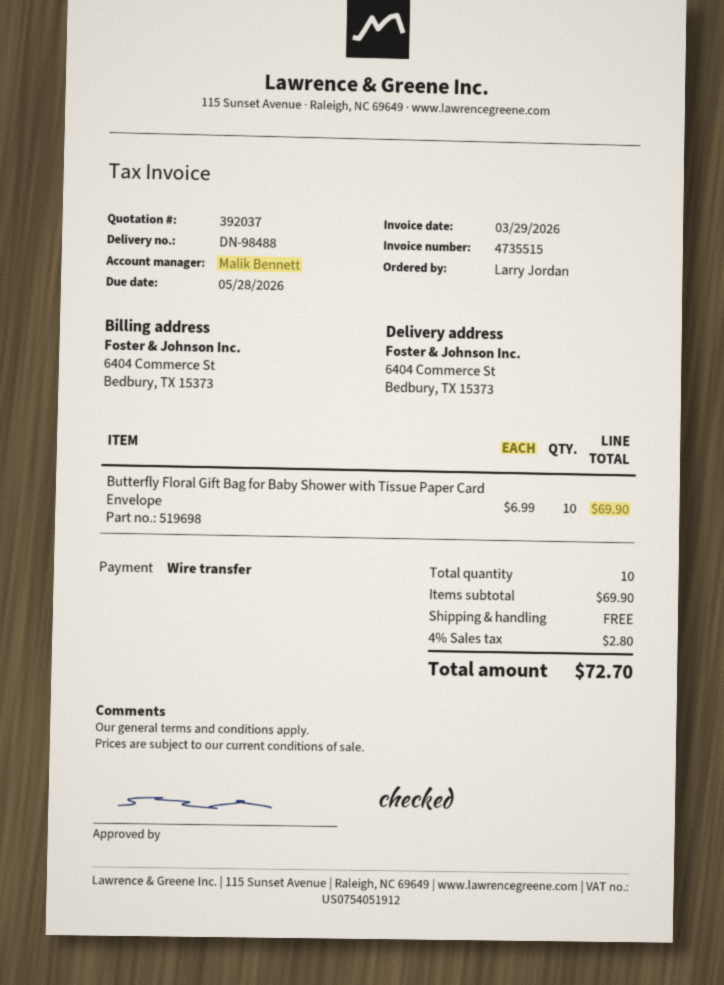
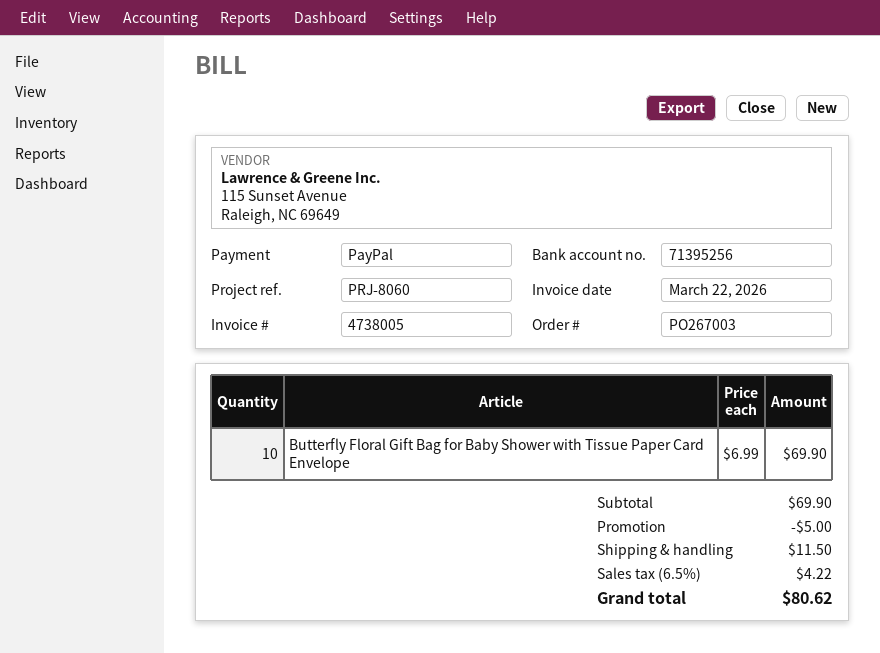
invoice number: 4735515 -> 4738005
invoice date: 2026-03-29 -> 2026-03-22
payment method: bank transfer -> PayPal
discount: none -> 5.00
shipping: 0.00 -> 11.50
tax: 4% = 2.80 -> 6.5% = 4.22
total: 72.70 -> 80.62

